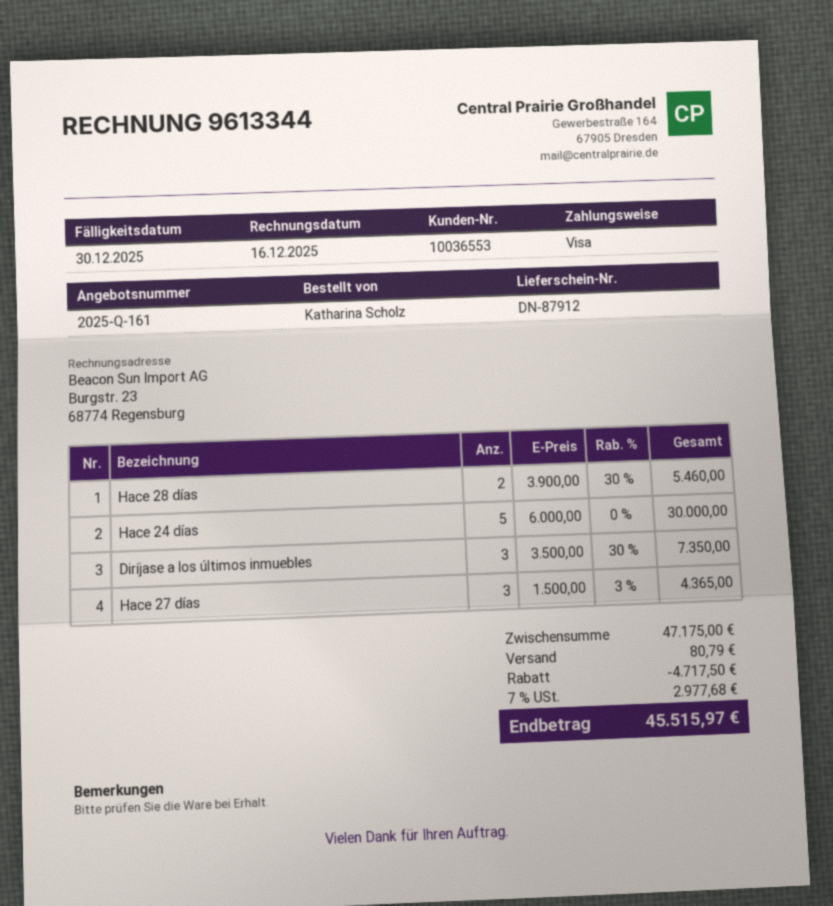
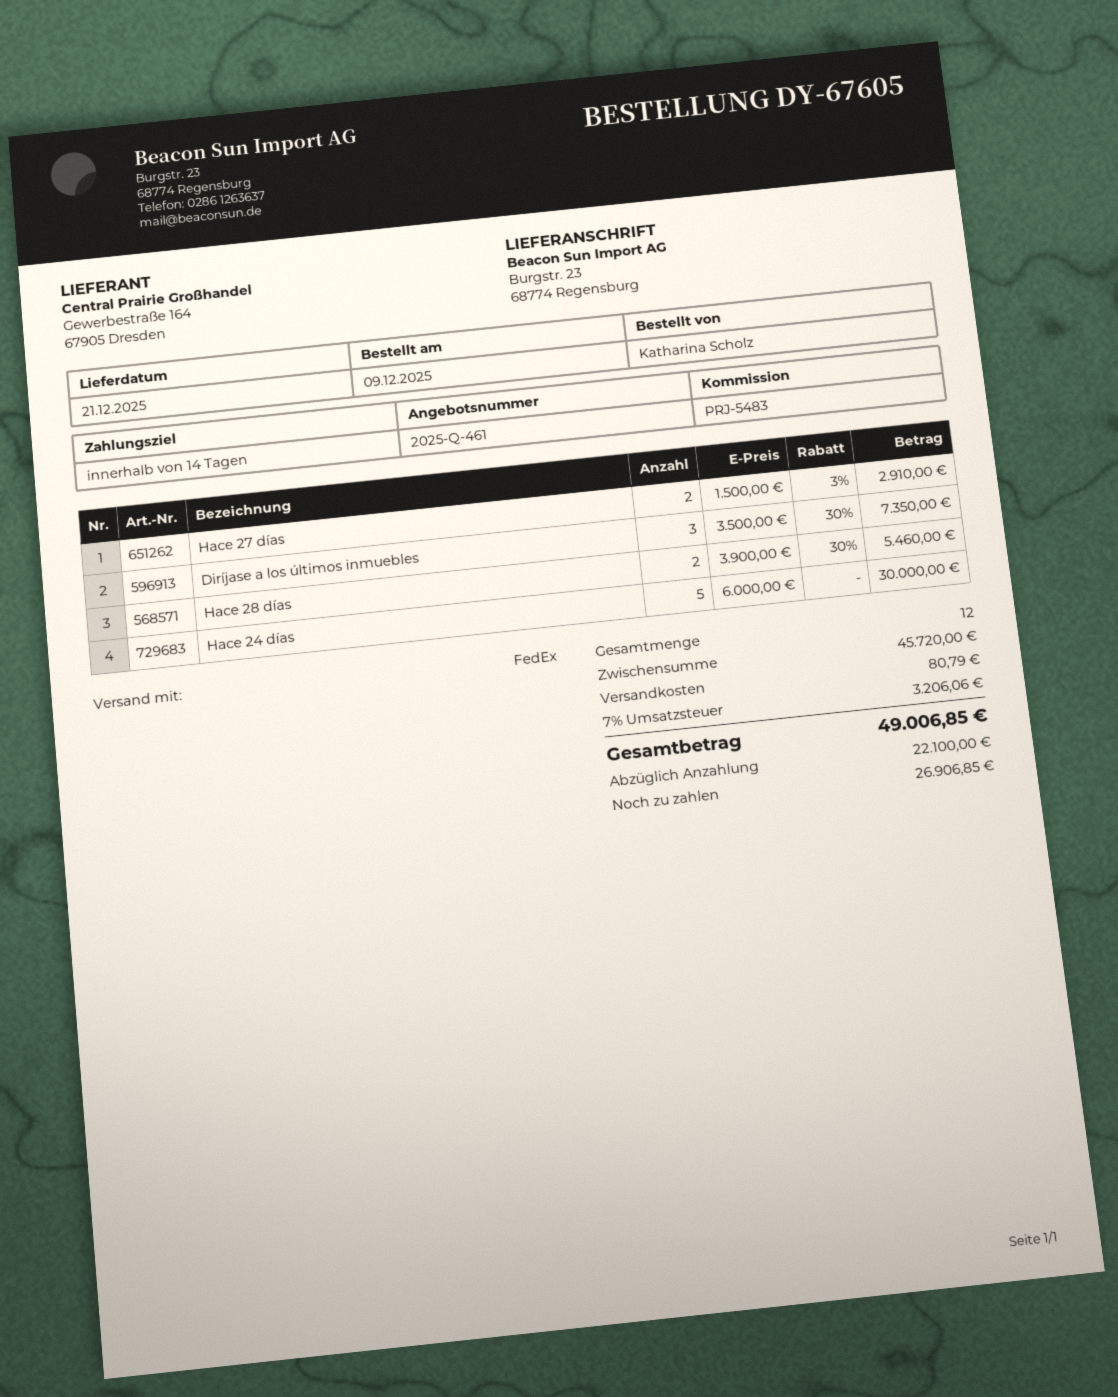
quote number: 2025-Q-161 -> 2025-Q-461
Hace 27 días: 3 x 1500.00 - 3% = 4365.00 -> 2 x 1500.00 - 3% = 2910.00
subtotal: 47175.00 -> 45720.00
discount: 4717.50 -> none
tax: 7% = 2977.68 -> 7% = 3206.06
total: 45515.97 -> 49006.85

